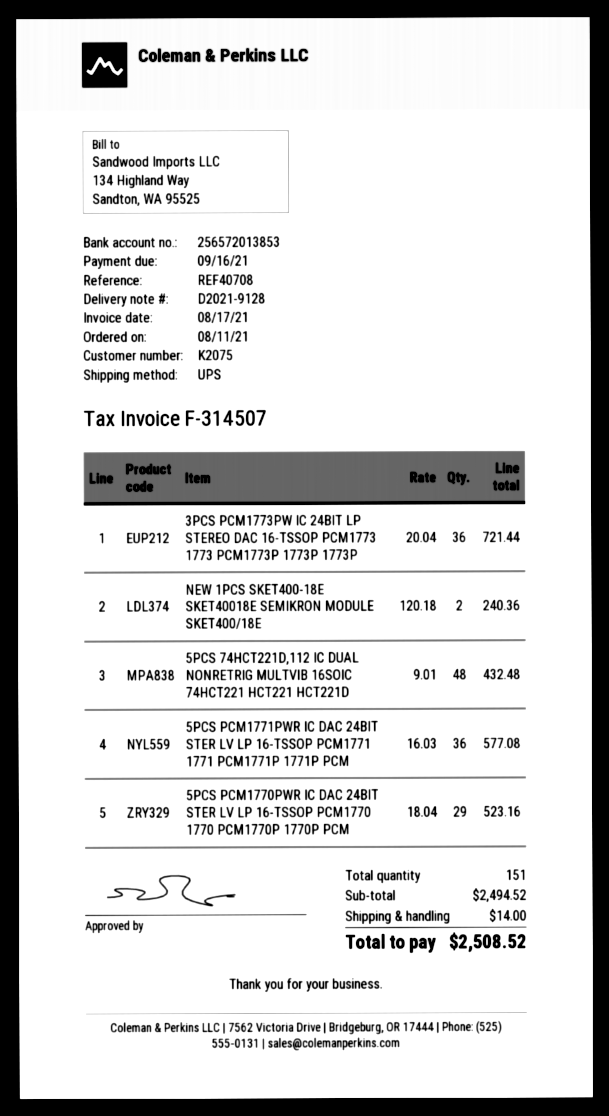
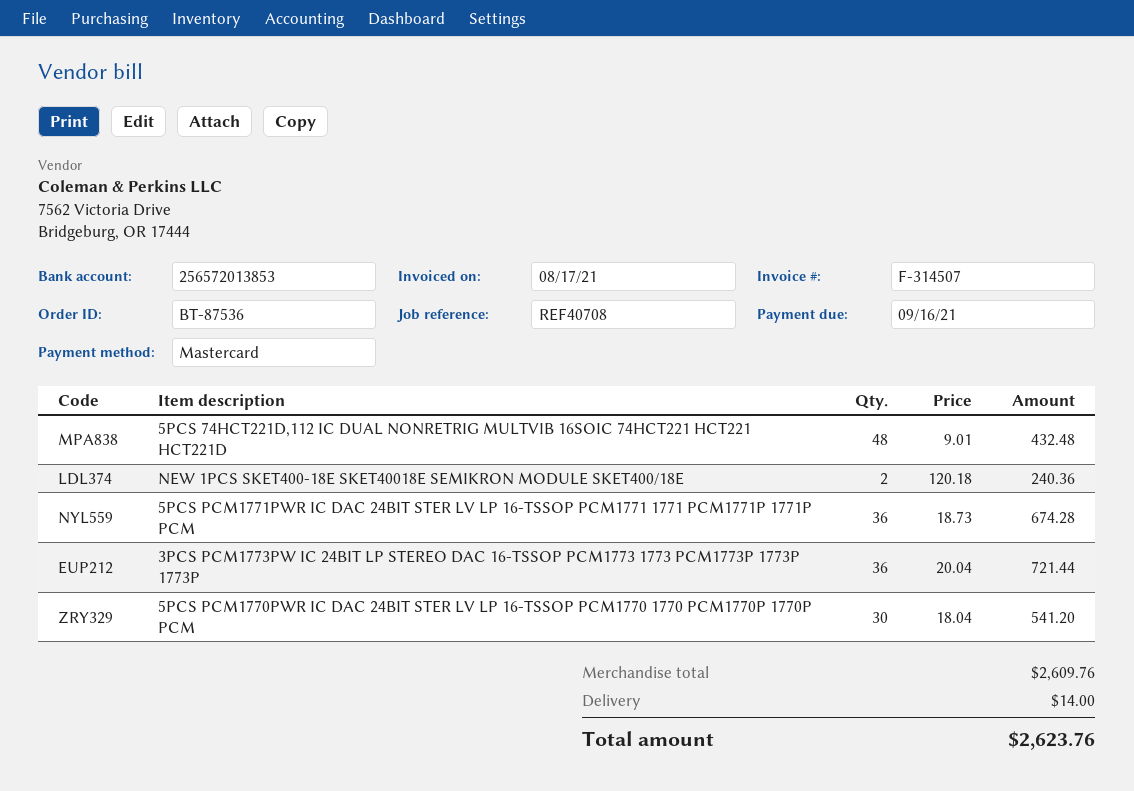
5PCS PCM1771PWR IC DAC 24BIT STER LV LP 16-TSSOP PCM1771 1771 PCM1771P 1771P PCM: 36 x 16.03 = 577.08 -> 36 x 18.73 = 674.28
5PCS PCM1770PWR IC DAC 24BIT STER LV LP 16-TSSOP PCM1770 1770 PCM1770P 1770P PCM: 29 x 18.04 = 523.16 -> 30 x 18.04 = 541.20
subtotal: 2494.52 -> 2609.76
total: 2508.52 -> 2623.76

